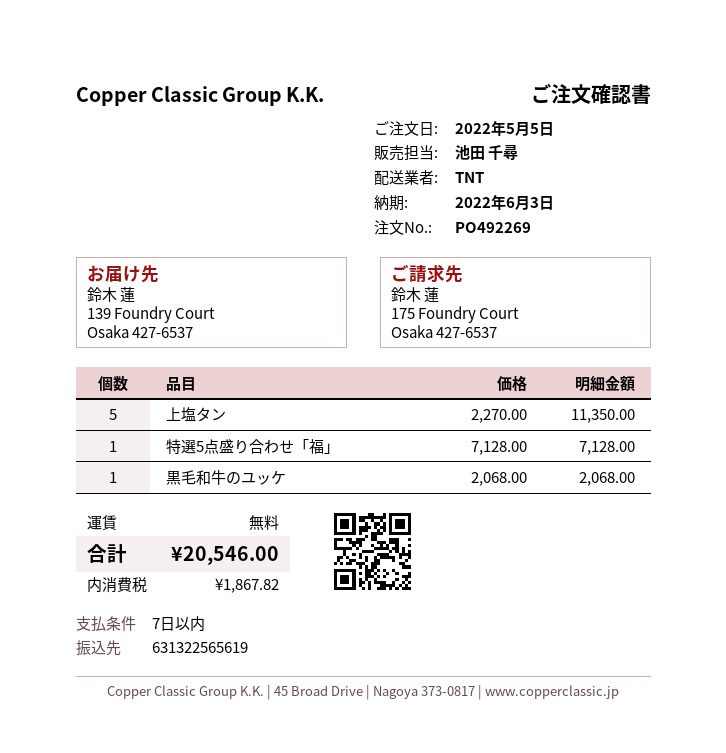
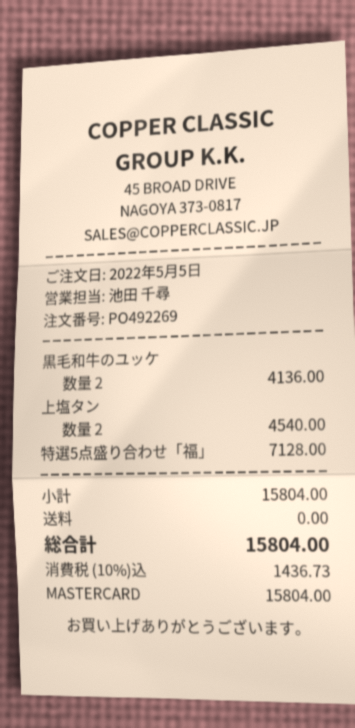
上塩タン: 5 for 11350.00 -> 2 for 4540.00
黒毛和牛のユッケ: 1 for 2068.00 -> 2 for 4136.00
tax: 1867.82 -> 1436.73
total: 20546.00 -> 15804.00

